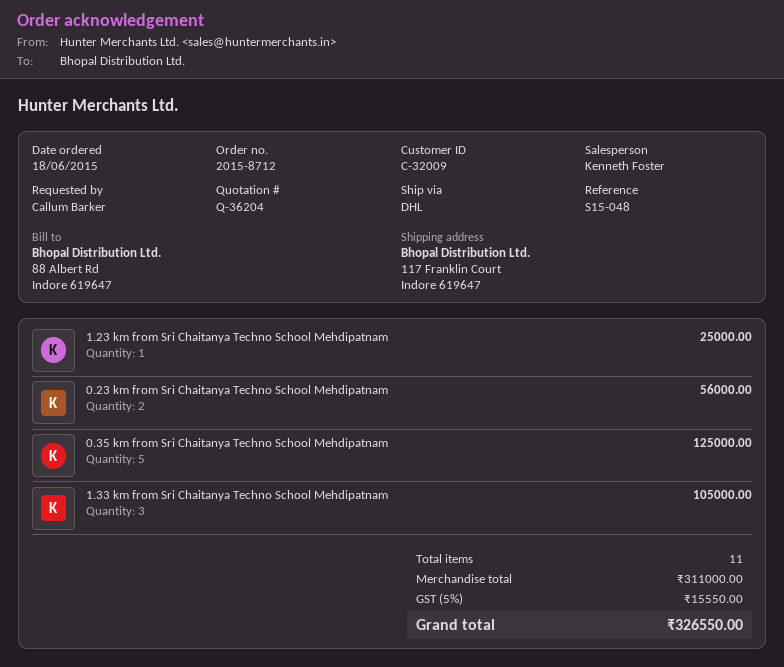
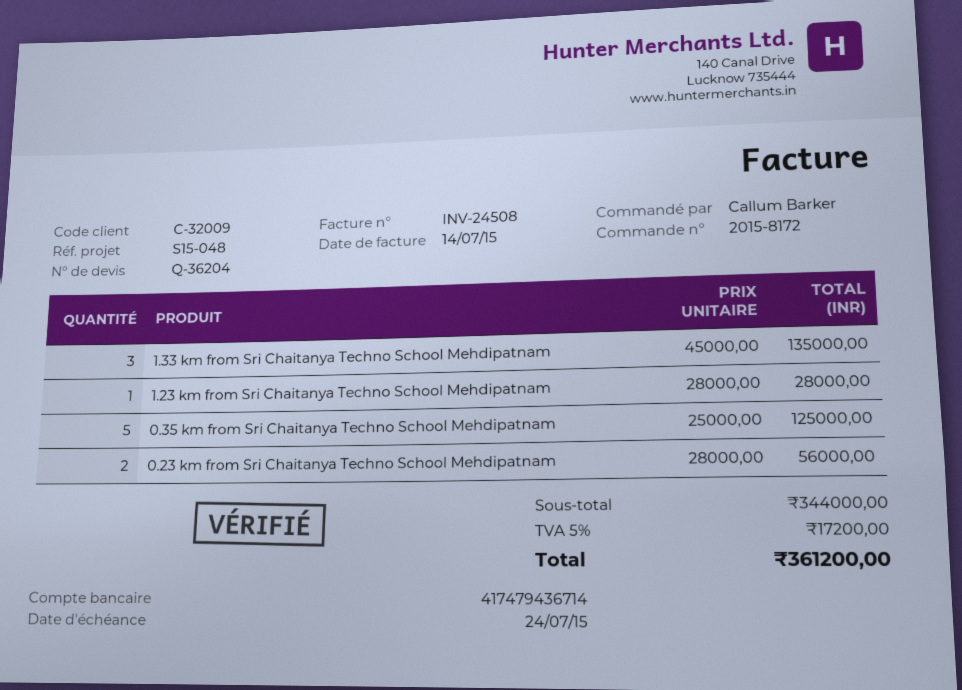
order number: 2015-8712 -> 2015-8172
1.23 km from Sri Chaitanya Techno School Mehdipatnam: 1 for 25000.00 -> 1 for 28000.00
1.33 km from Sri Chaitanya Techno School Mehdipatnam: 3 for 105000.00 -> 3 for 135000.00
subtotal: 311000.00 -> 344000.00
tax: 5% = 15550.00 -> 5% = 17200.00
total: 326550.00 -> 361200.00

